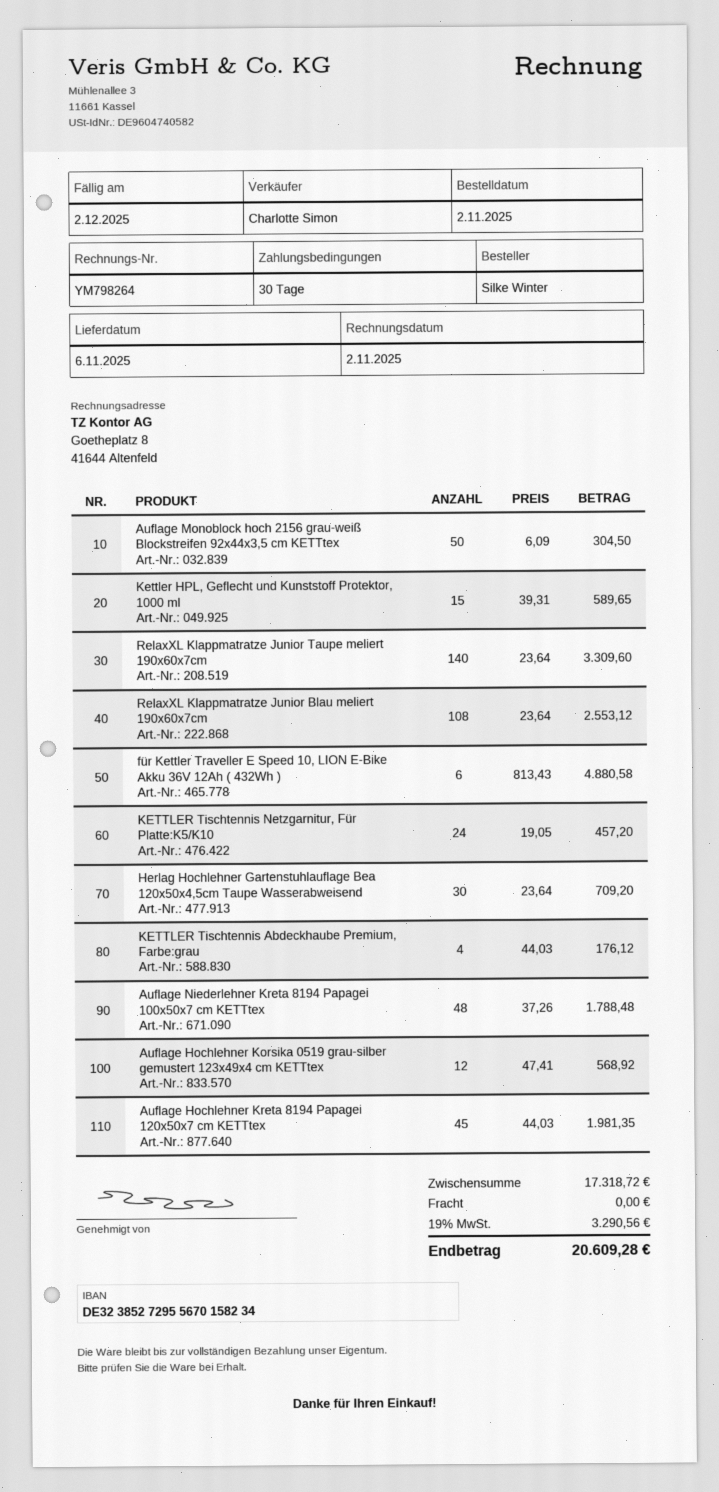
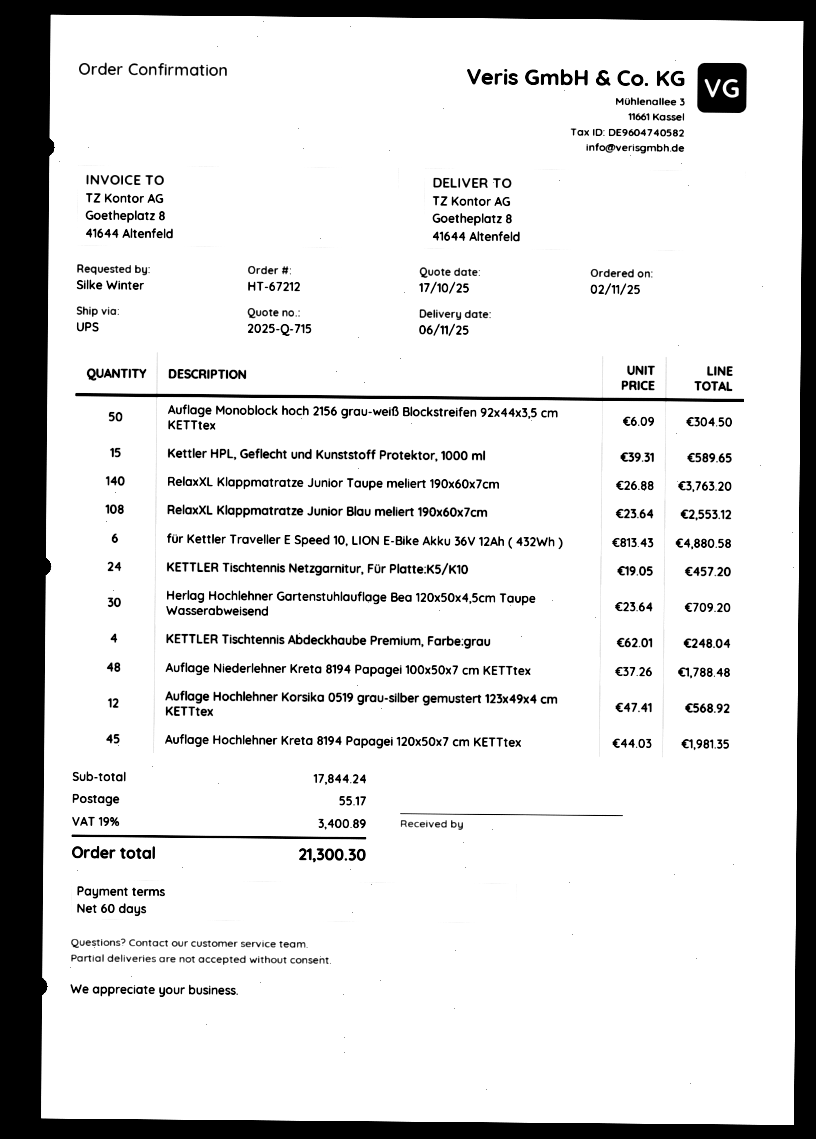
payment terms: 30 days -> 60 days
RelaxXL Klappmatratze Junior Taupe meliert 190x60x7cm: 140 x 23.64 = 3309.60 -> 140 x 26.88 = 3763.20
KETTLER Tischtennis Abdeckhaube Premium, Farbe:grau: 4 x 44.03 = 176.12 -> 4 x 62.01 = 248.04
subtotal: 17318.72 -> 17844.24
shipping: 0.00 -> 55.17
tax: 19% = 3290.56 -> 19% = 3400.89
total: 20609.28 -> 21300.30

